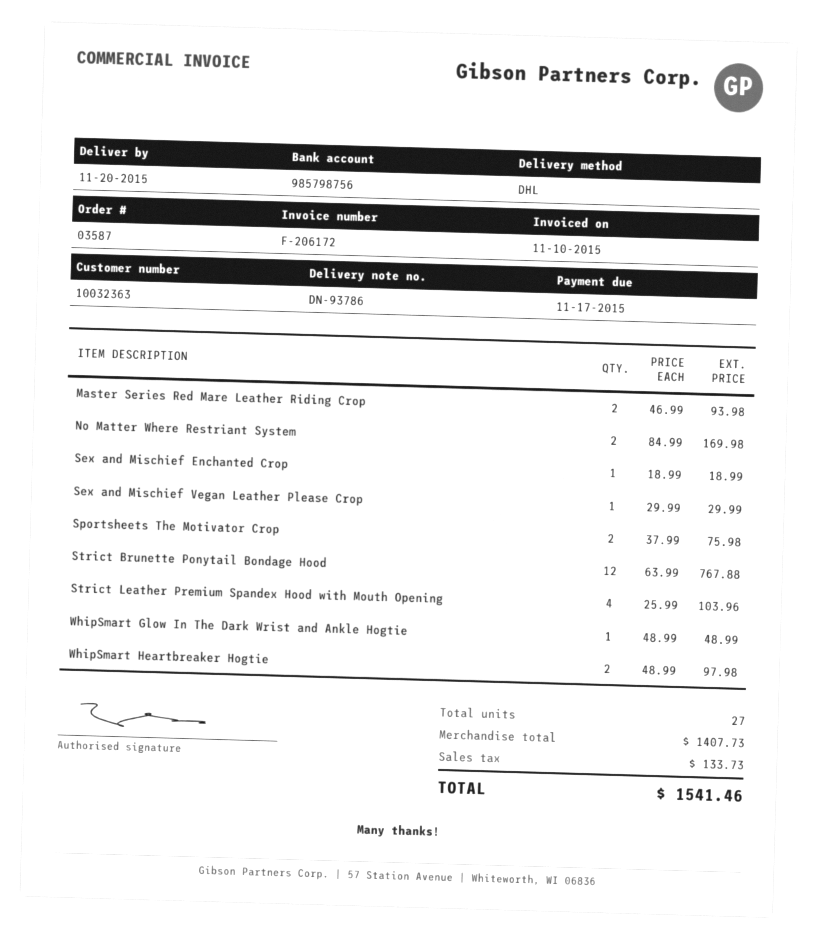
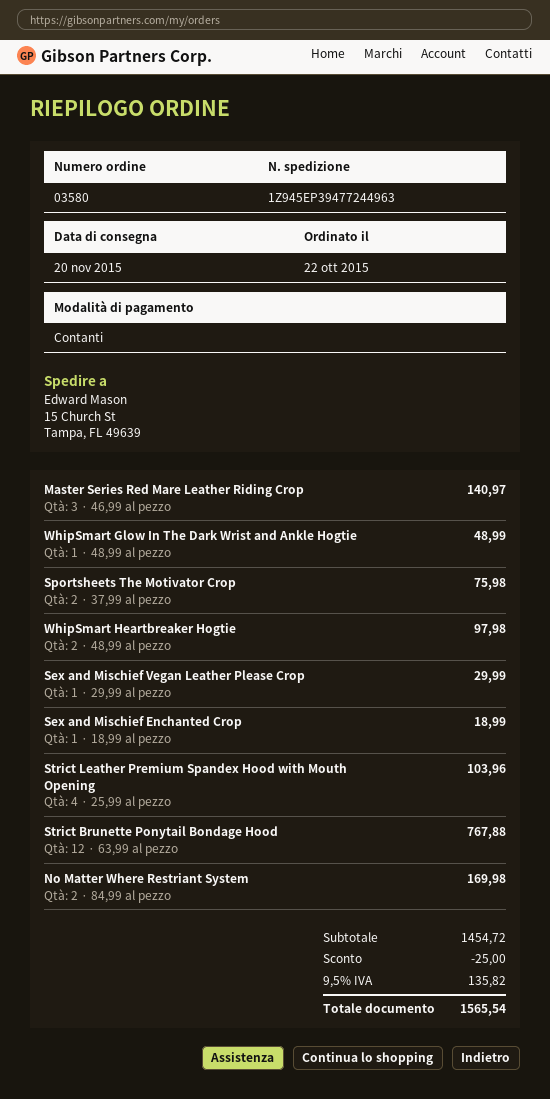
order number: 03587 -> 03580
Master Series Red Mare Leather Riding Crop: 2 x 46.99 = 93.98 -> 3 x 46.99 = 140.97
subtotal: 1407.73 -> 1454.72
discount: none -> 25.00
tax: 133.73 -> 135.82
total: 1541.46 -> 1565.54

